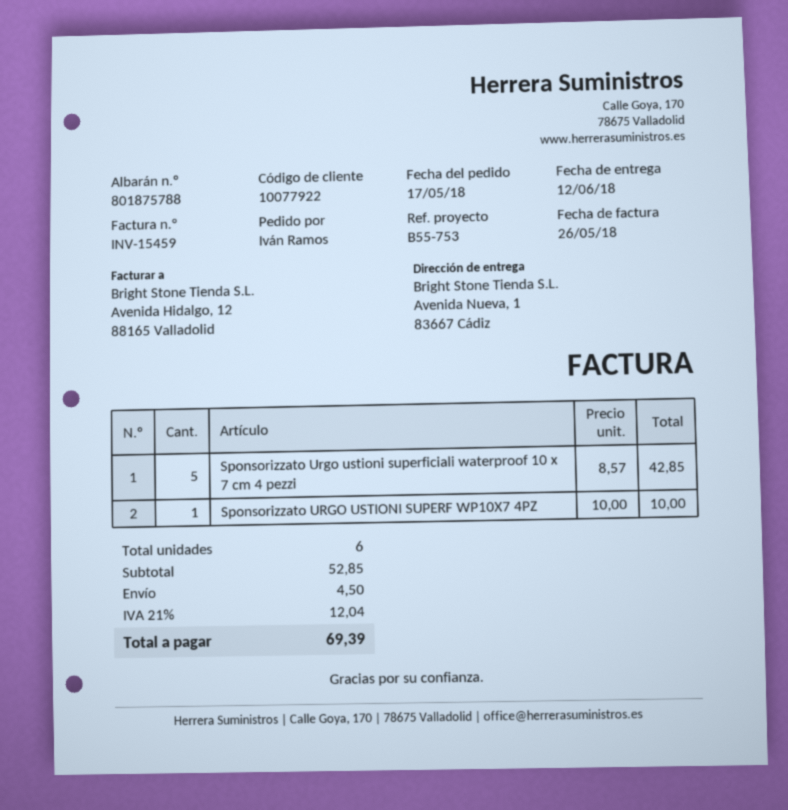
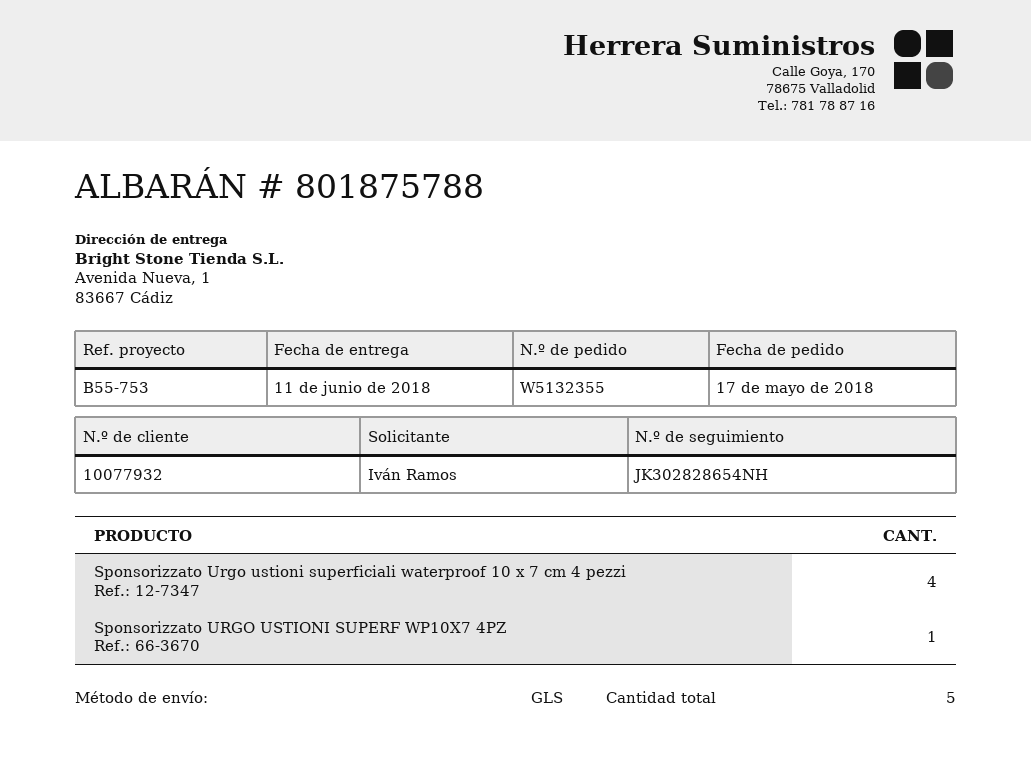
delivery date: 2018-06-12 -> 2018-06-11
customer number: 10077922 -> 10077932
Sponsorizzato Urgo ustioni superficiali waterproof 10 x 7 cm 4 pezzi: 5 -> 4
total quantity: 6 -> 5

